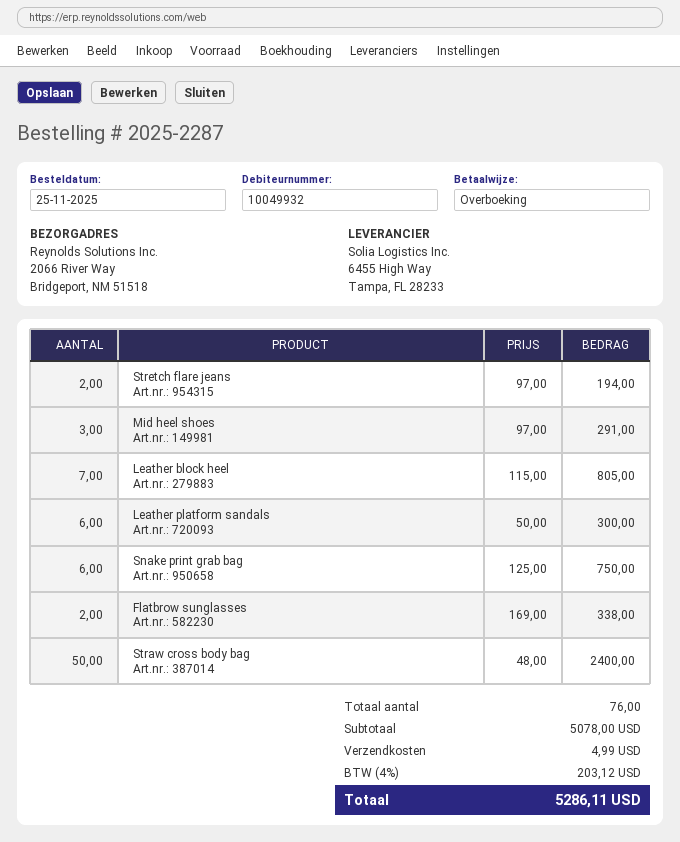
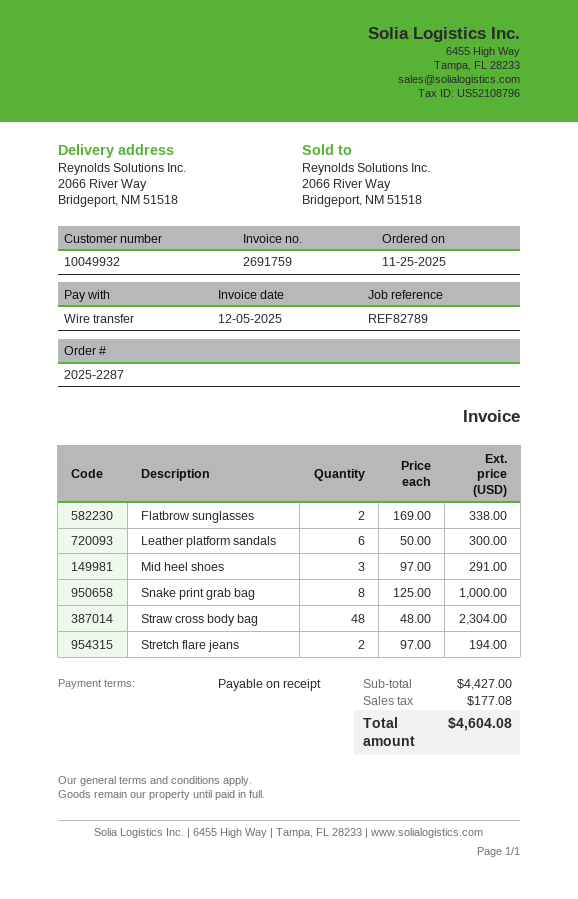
Leather block heel: 7 x 115.00 = 805.00 -> none
Snake print grab bag: 6 x 125.00 = 750.00 -> 8 x 125.00 = 1000.00
Straw cross body bag: 50 x 48.00 = 2400.00 -> 48 x 48.00 = 2304.00
subtotal: 5078.00 -> 4427.00
shipping: 4.99 -> none
tax: 203.12 -> 177.08
total: 5286.11 -> 4604.08

